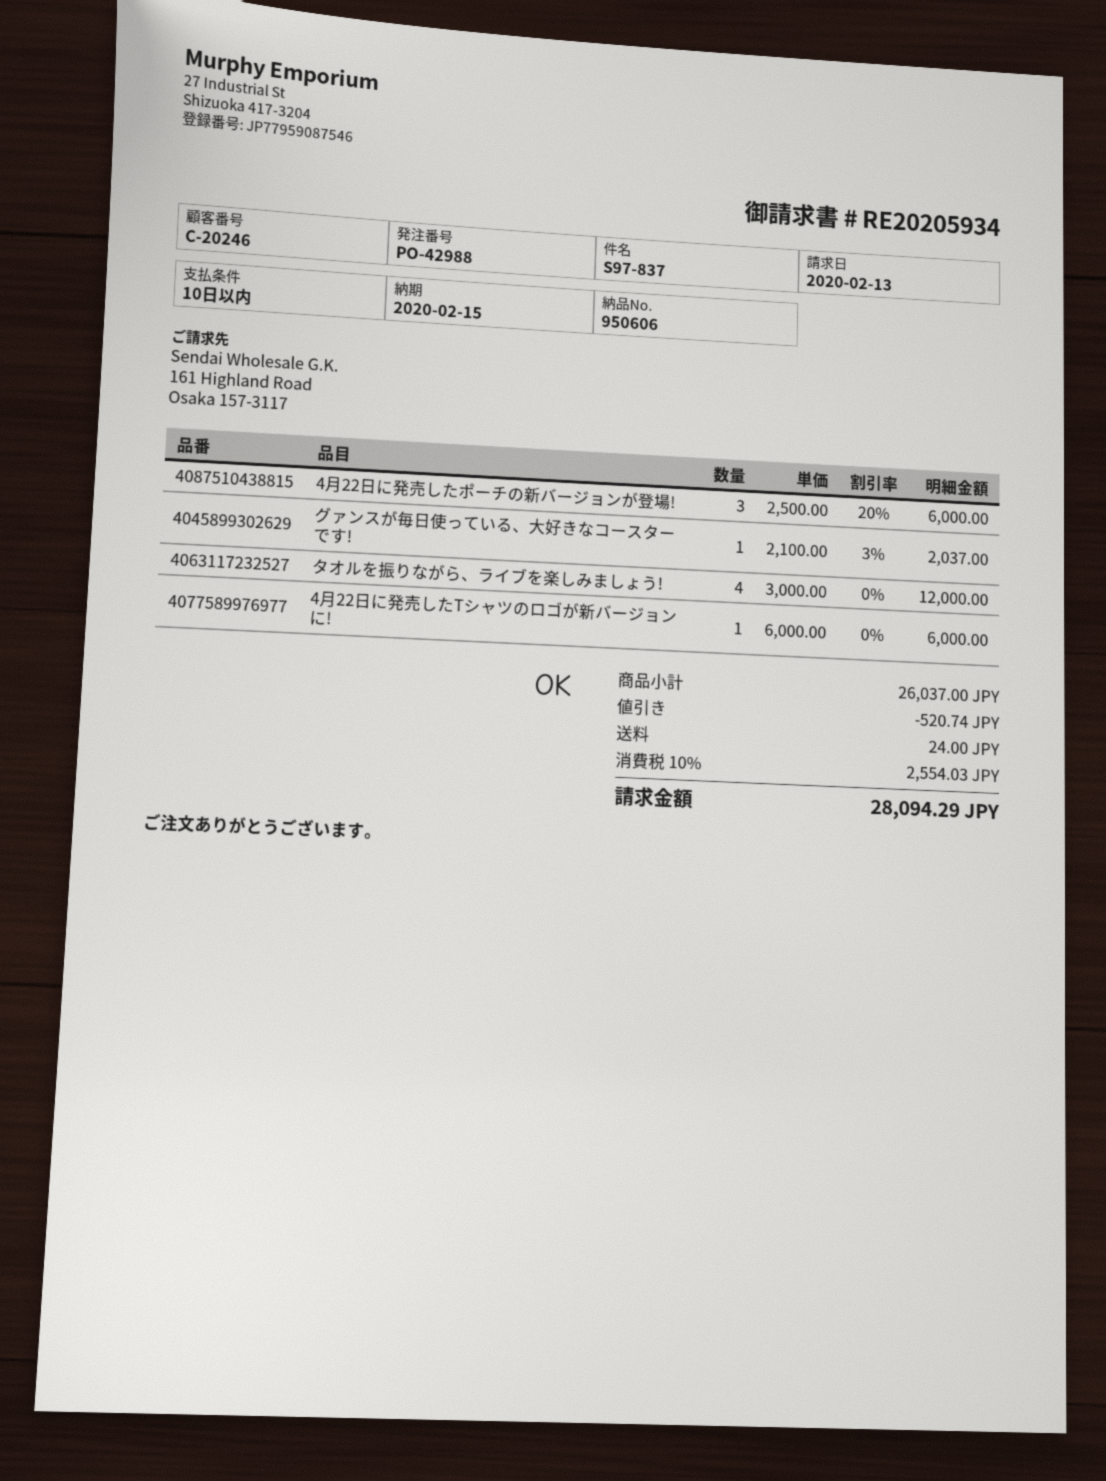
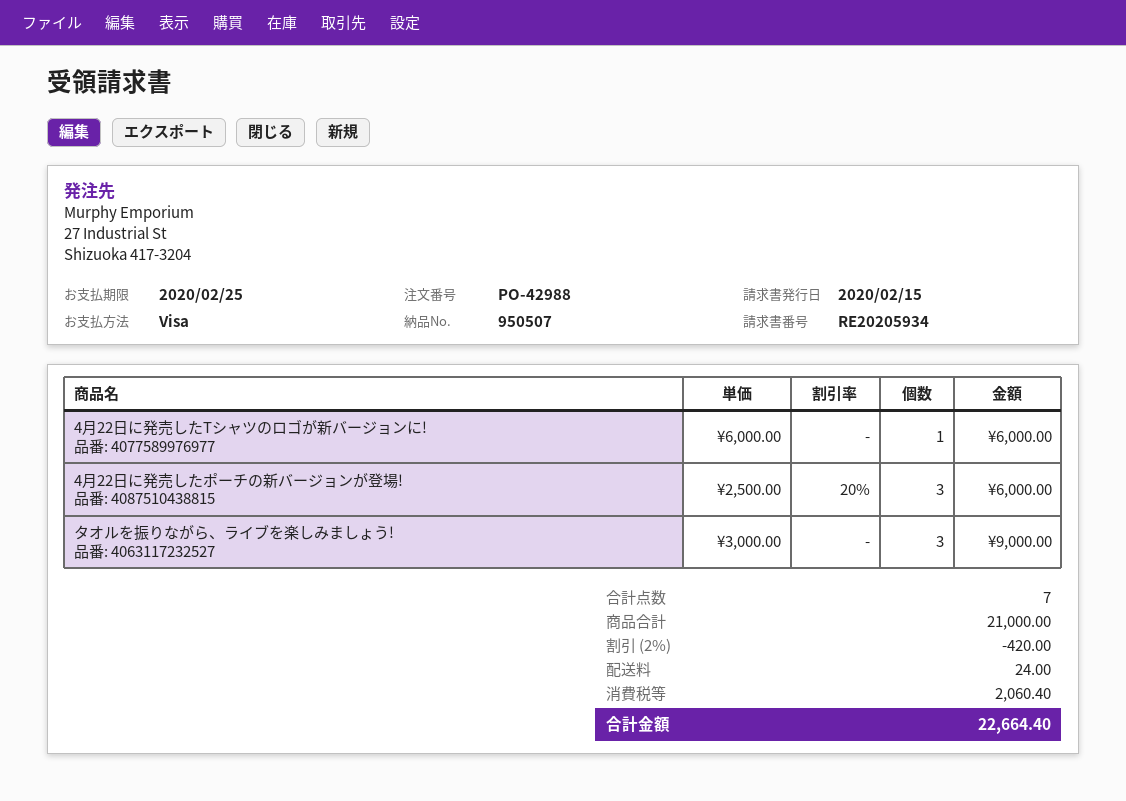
delivery note number: 950606 -> 950507
invoice date: 2020-02-13 -> 2020-02-15
グァンスが毎日使っている、大好きなコースターです!: 1 x 2100.00 - 3% = 2037.00 -> none
タオルを振りながら、ライブを楽しみましょう!: 4 x 3000.00 = 12000.00 -> 3 x 3000.00 = 9000.00
subtotal: 26037.00 -> 21000.00
discount: 520.74 -> 420.00
tax: 2554.03 -> 2060.40
total: 28094.29 -> 22664.40

